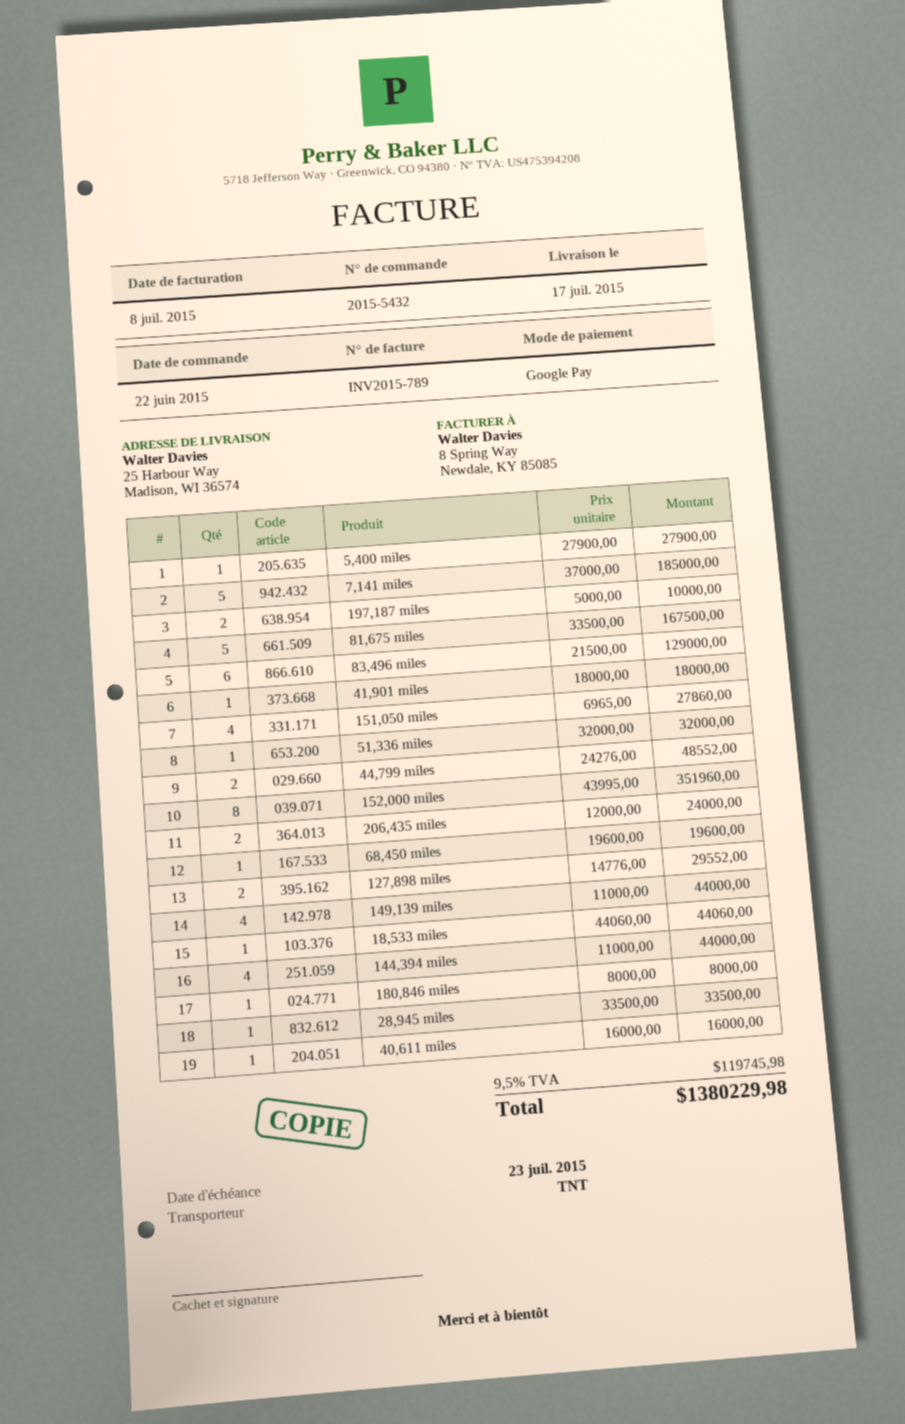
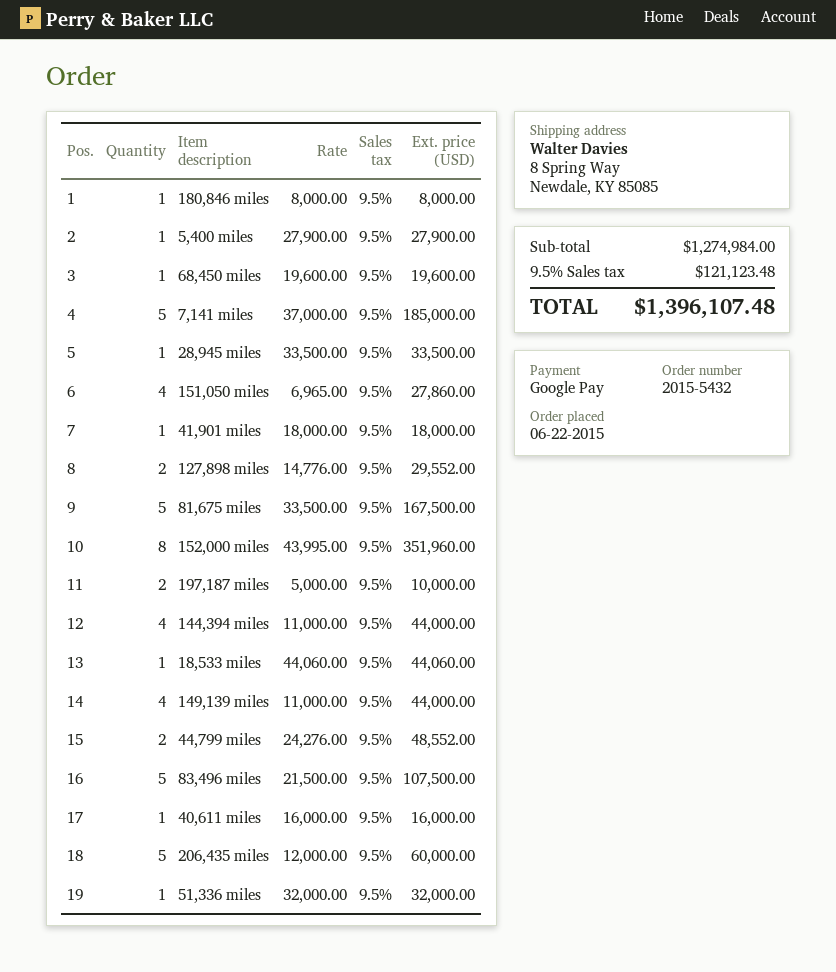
ship to: 25 Harbour Way, Madison, WI 36574 -> 8 Spring Way, Newdale, KY 85085
83,496 miles: 6 x 21500.00 = 129000.00 -> 5 x 21500.00 = 107500.00
206,435 miles: 2 x 12000.00 = 24000.00 -> 5 x 12000.00 = 60000.00
tax: 9.5% = 119745.98 -> 9.5% = 121123.48
total: 1380229.98 -> 1396107.48

